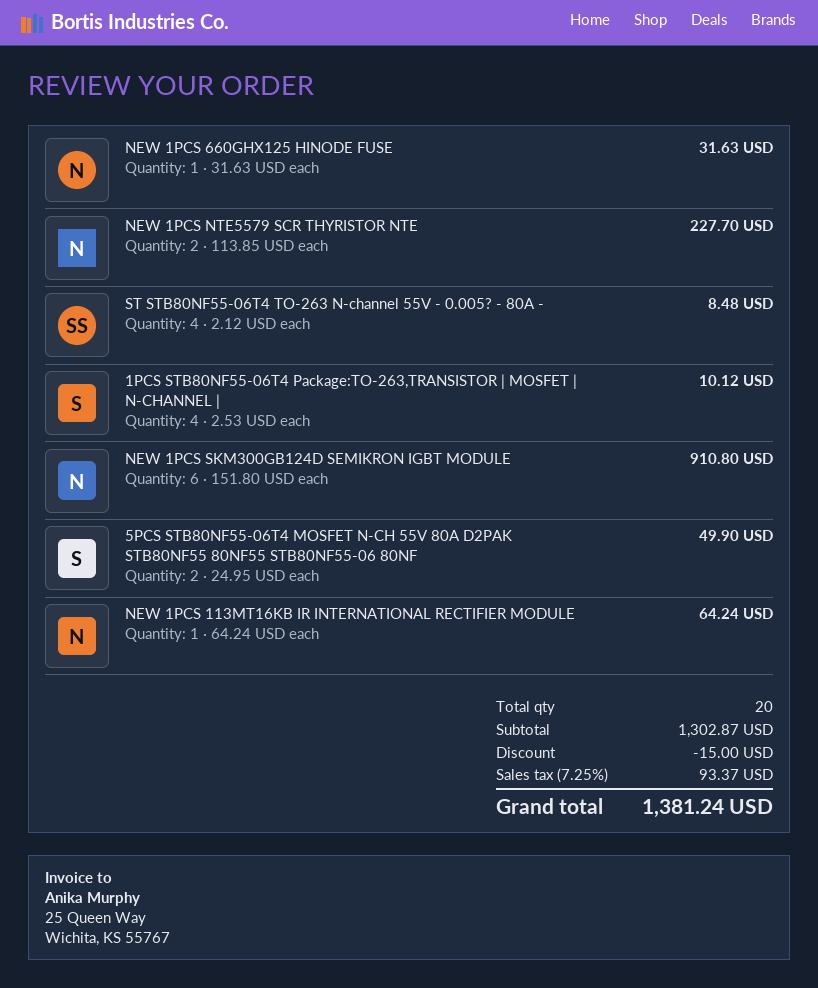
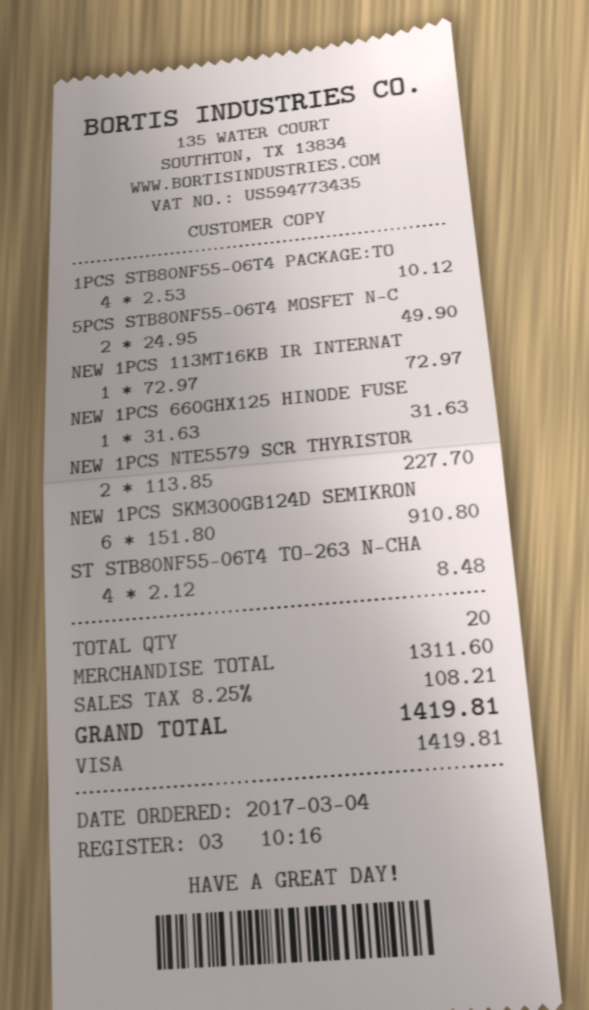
NEW 1PCS 113MT16KB IR INTERNATIONAL RECTIFIER MODULE: 1 x 64.24 = 64.24 -> 1 x 72.97 = 72.97
subtotal: 1302.87 -> 1311.60
discount: 15.00 -> none
tax: 7.25% = 93.37 -> 8.25% = 108.21
total: 1381.24 -> 1419.81

